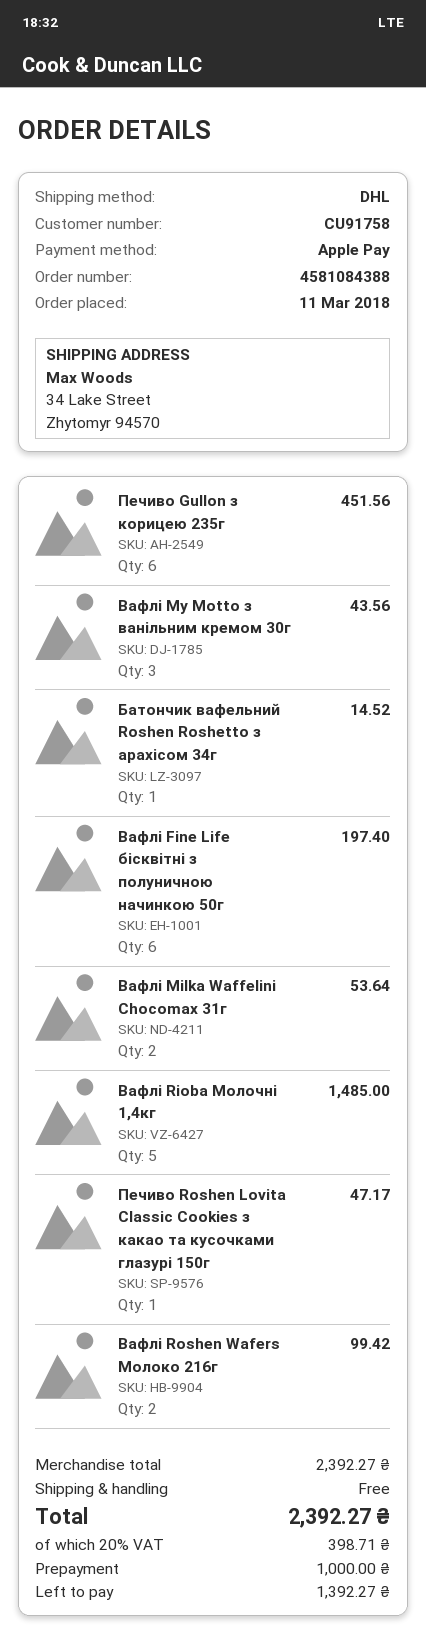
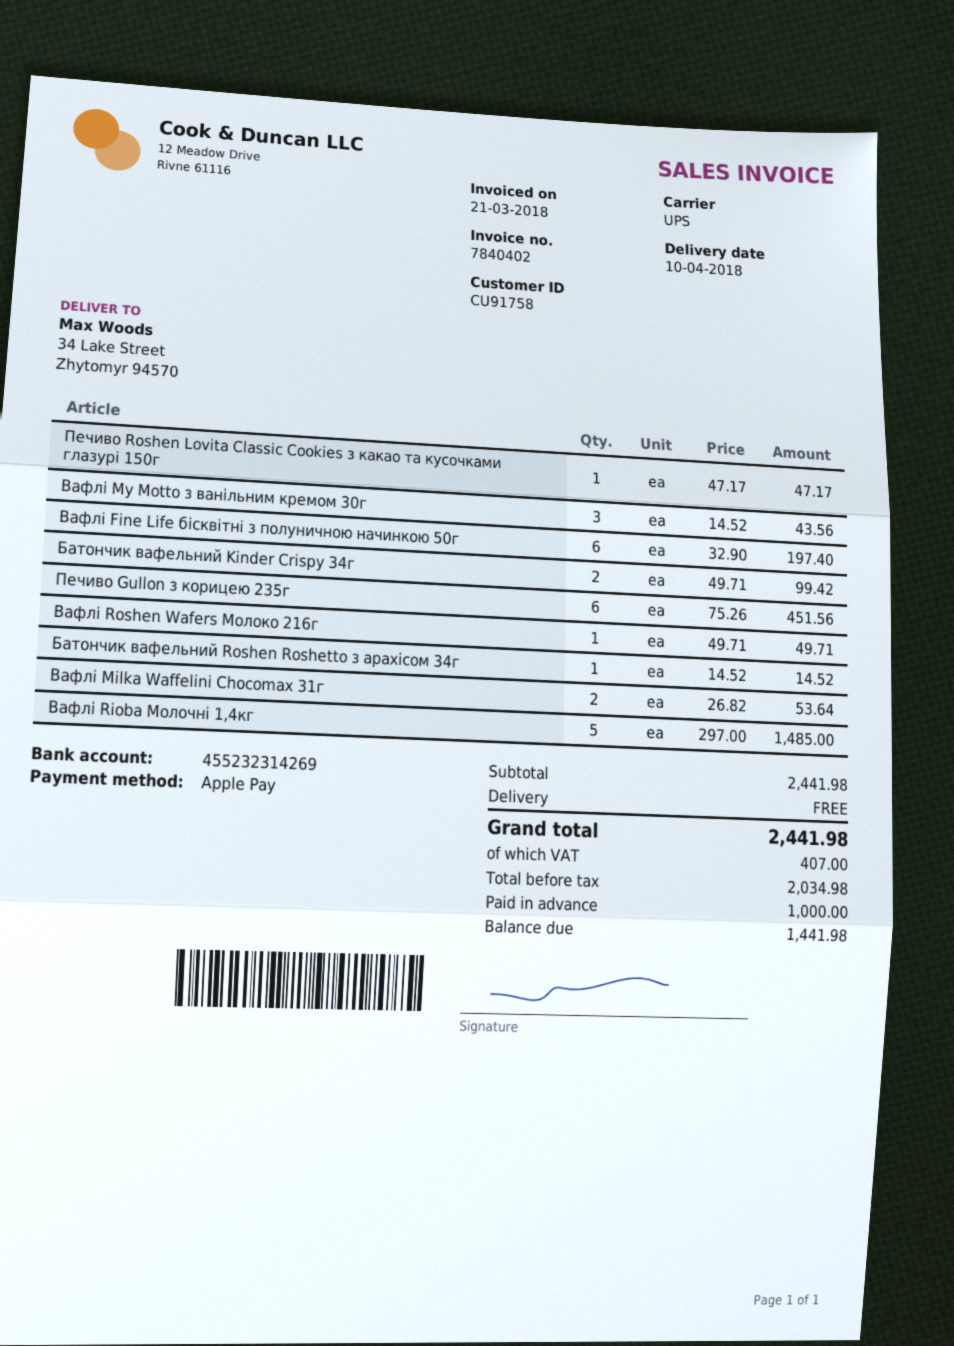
shipping method: DHL -> UPS
Вафлі Roshen Wafers Молоко 216г: 2 for 99.42 -> 1 for 49.71
Батончик вафельний Kinder Crispy 34г: none -> 2 for 99.42
subtotal: 2392.27 -> 2441.98
tax: 398.71 -> 407.00
total: 2392.27 -> 2441.98
balance: 1392.27 -> 1441.98

